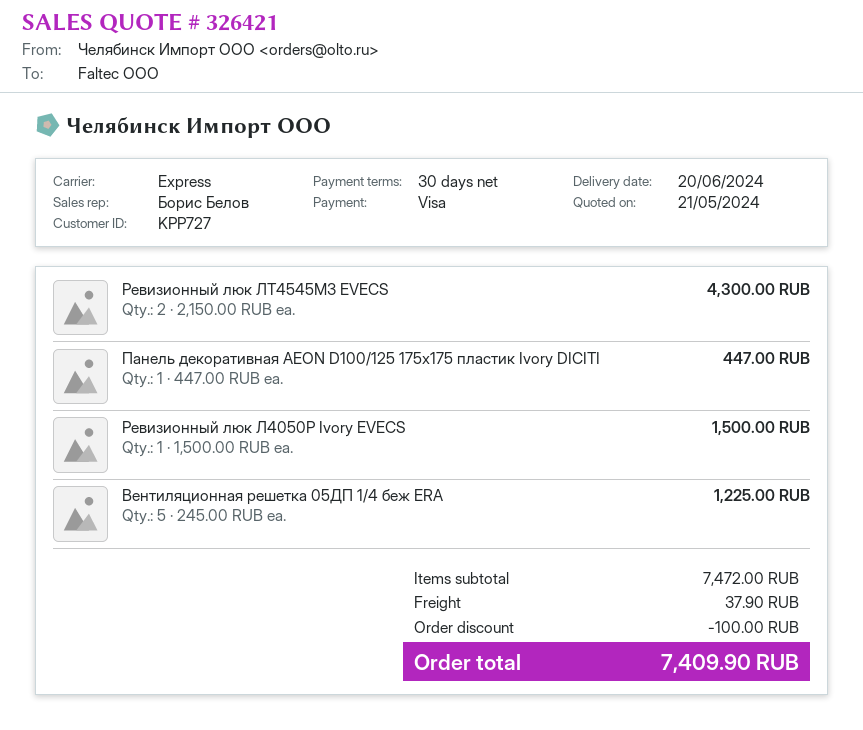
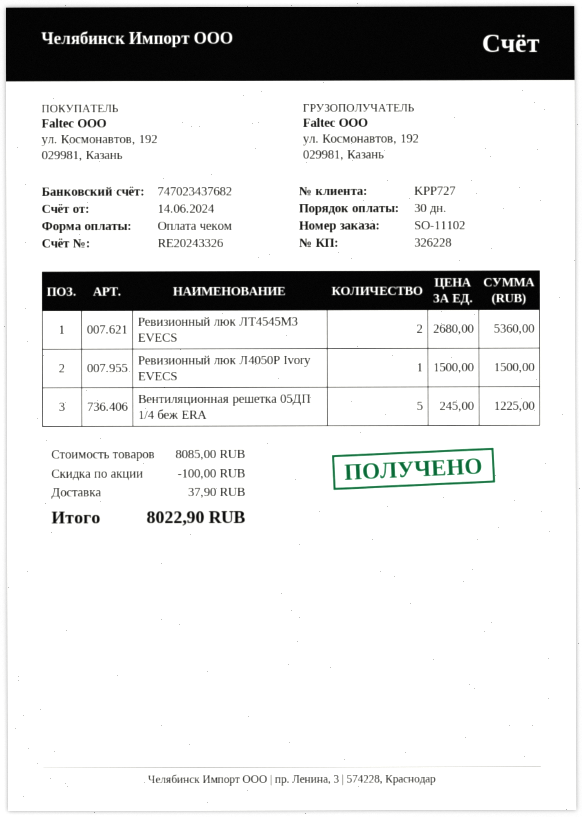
quote number: 326421 -> 326228
payment method: Visa -> cheque
Ревизионный люк ЛТ4545МЗ EVECS: 2 x 2150.00 = 4300.00 -> 2 x 2680.00 = 5360.00
Панель декоративная AEON D100/125 175х175 пластик Ivory DICITI: 1 x 447.00 = 447.00 -> none
subtotal: 7472.00 -> 8085.00
total: 7409.90 -> 8022.90

